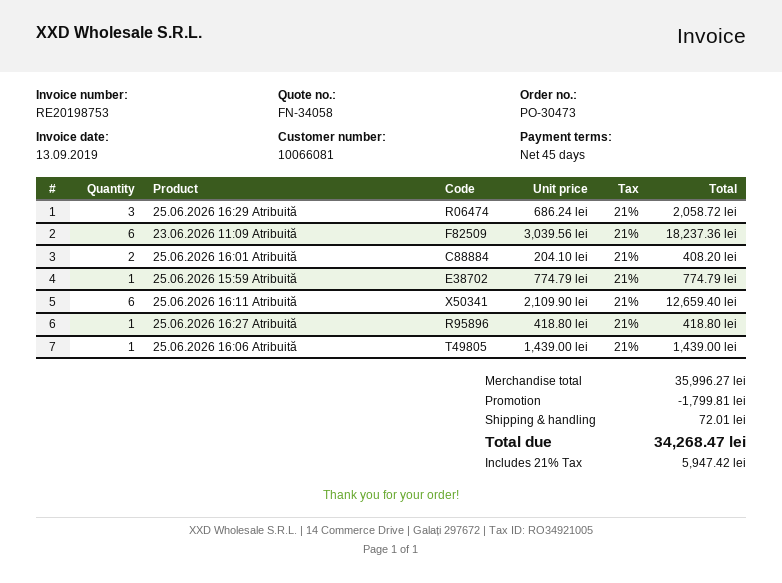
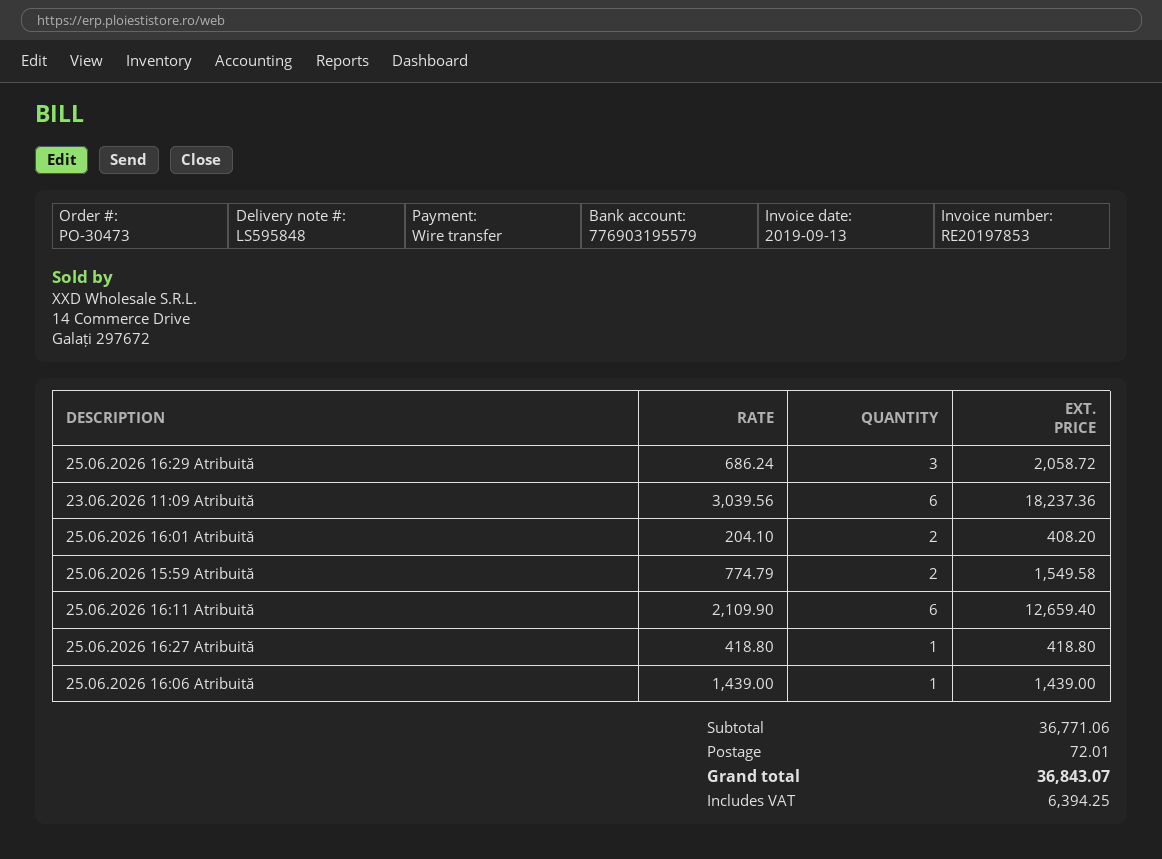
invoice number: RE20198753 -> RE20197853
25.06.2026 15:59 Atribuită: 1 x 774.79 = 774.79 -> 2 x 774.79 = 1549.58
subtotal: 35996.27 -> 36771.06
discount: 1799.81 -> none
tax: 5947.42 -> 6394.25
total: 34268.47 -> 36843.07

